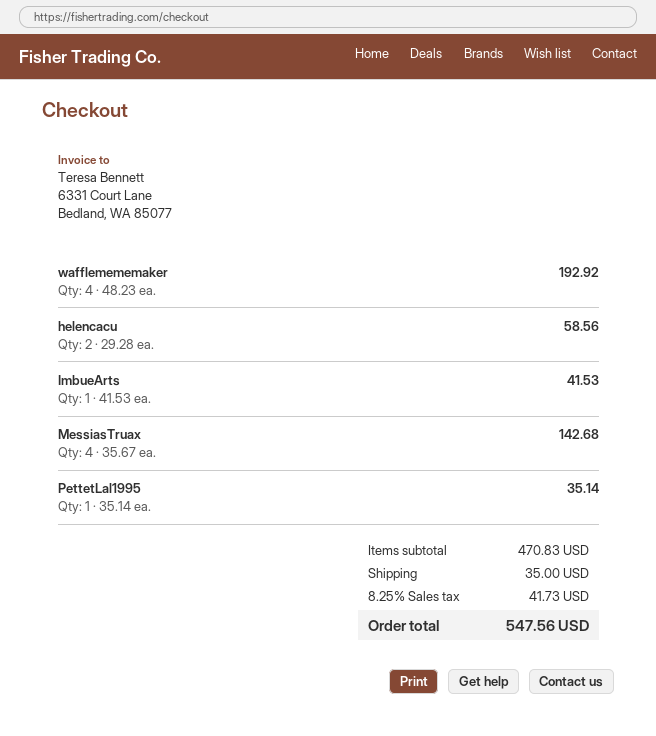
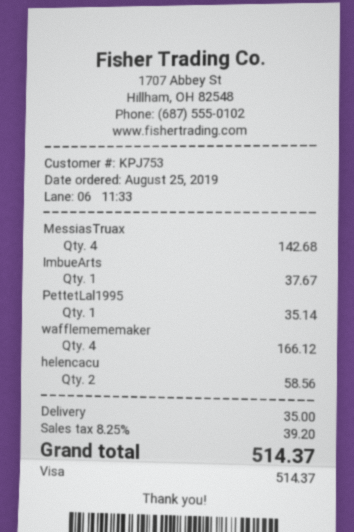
wafflemememaker: 4 for 192.92 -> 4 for 166.12
ImbueArts: 1 for 41.53 -> 1 for 37.67
tax: 8.25% = 41.73 -> 8.25% = 39.20
total: 547.56 -> 514.37

